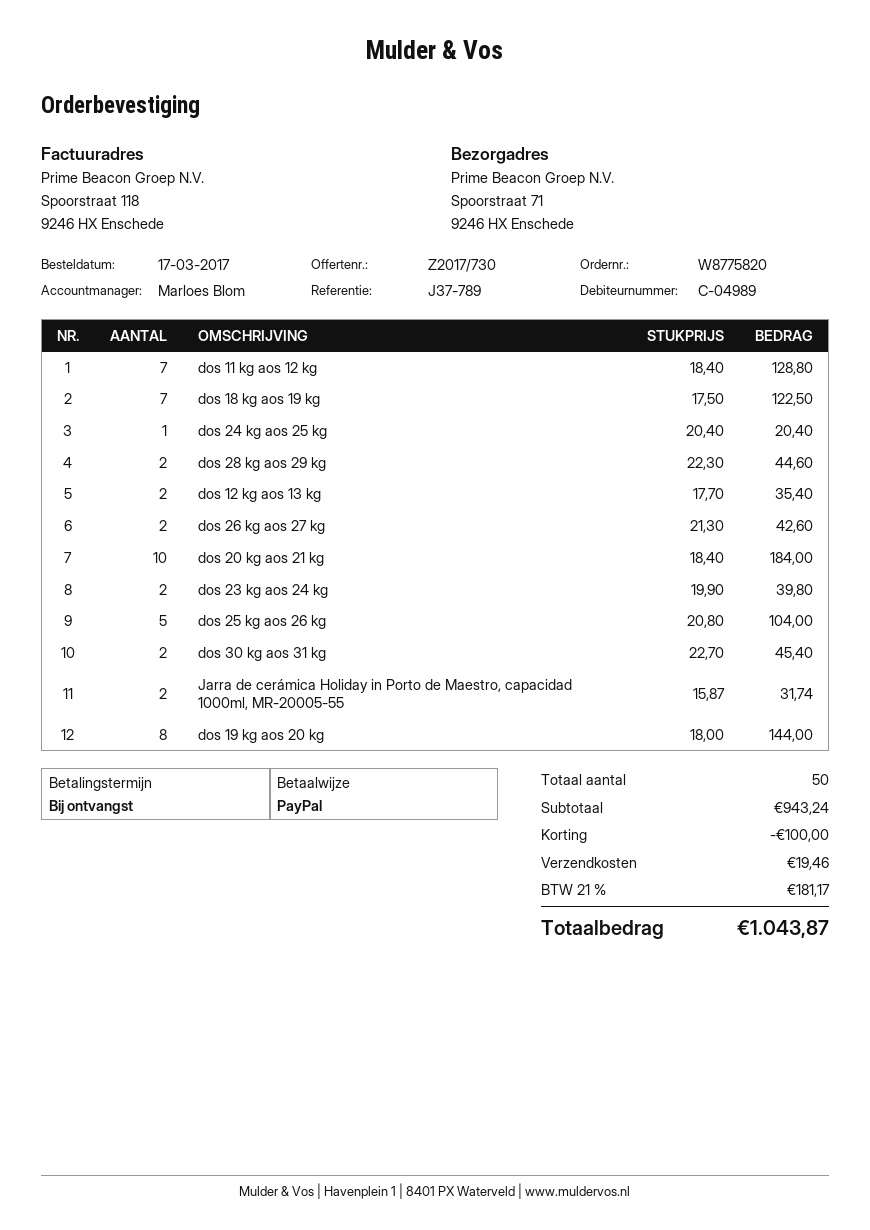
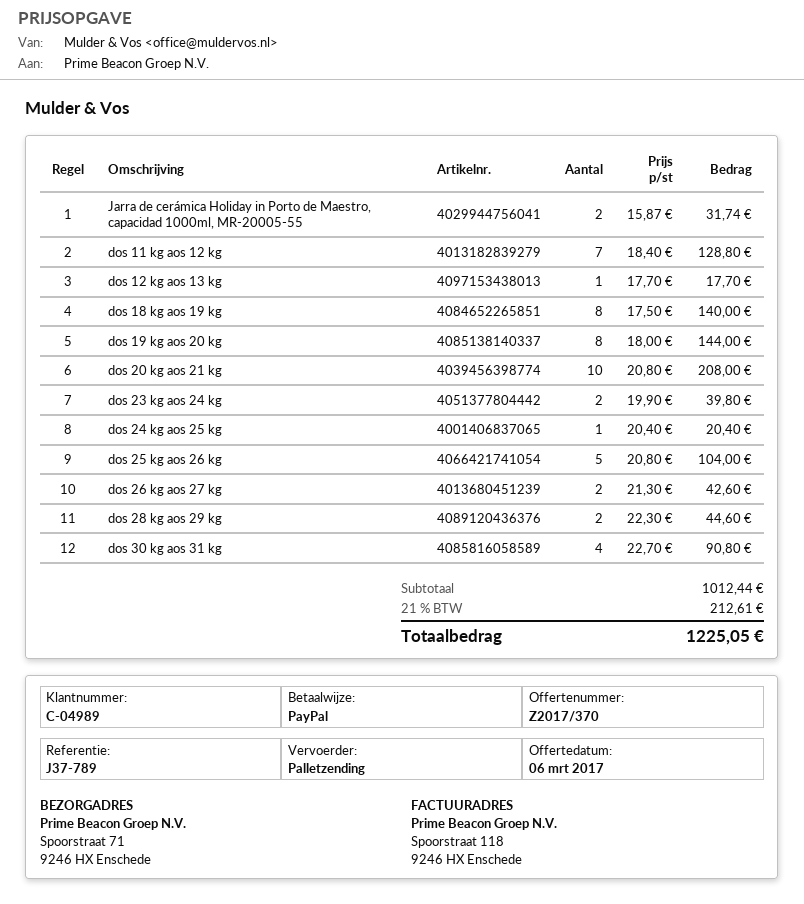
quote number: Z2017/730 -> Z2017/370
dos 18 kg aos 19 kg: 7 x 17.50 = 122.50 -> 8 x 17.50 = 140.00
dos 12 kg aos 13 kg: 2 x 17.70 = 35.40 -> 1 x 17.70 = 17.70
dos 20 kg aos 21 kg: 10 x 18.40 = 184.00 -> 10 x 20.80 = 208.00
dos 30 kg aos 31 kg: 2 x 22.70 = 45.40 -> 4 x 22.70 = 90.80
subtotal: 943.24 -> 1012.44
discount: 100.00 -> none
shipping: 19.46 -> none
tax: 21% = 181.17 -> 21% = 212.61
total: 1043.87 -> 1225.05

